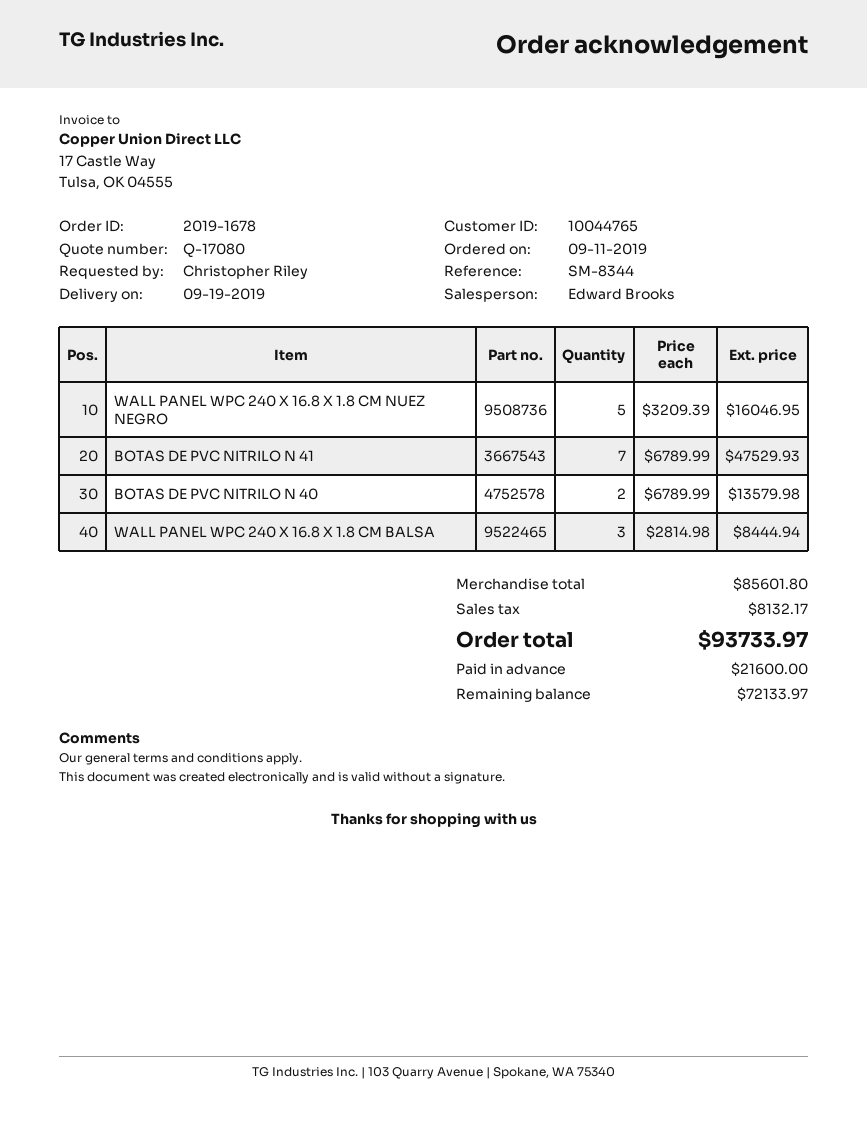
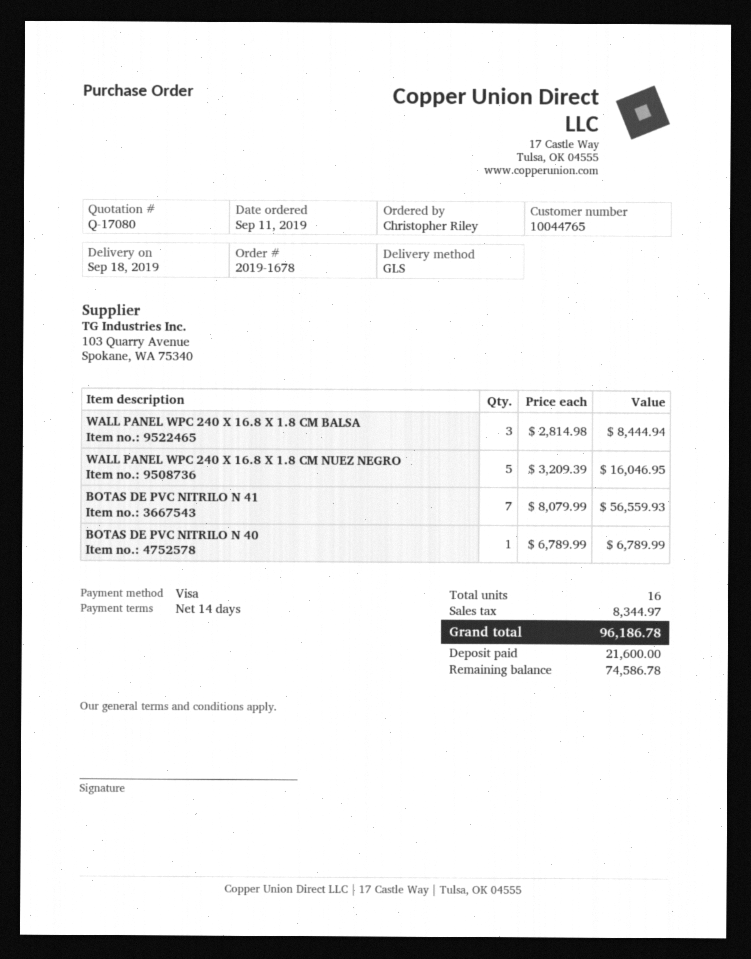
delivery date: 2019-09-19 -> 2019-09-18
BOTAS DE PVC NITRILO N 41: 7 x 6789.99 = 47529.93 -> 7 x 8079.99 = 56559.93
BOTAS DE PVC NITRILO N 40: 2 x 6789.99 = 13579.98 -> 1 x 6789.99 = 6789.99
tax: 8132.17 -> 8344.97
total: 93733.97 -> 96186.78
balance: 72133.97 -> 74586.78

